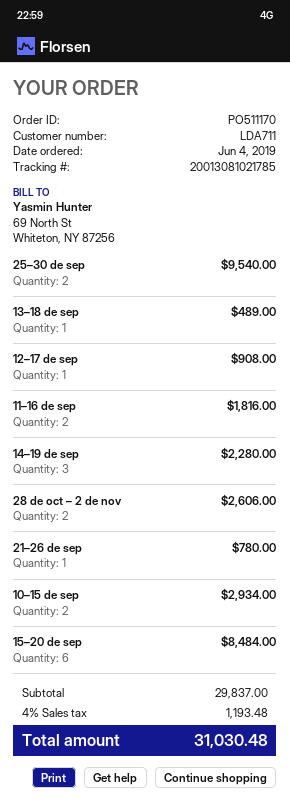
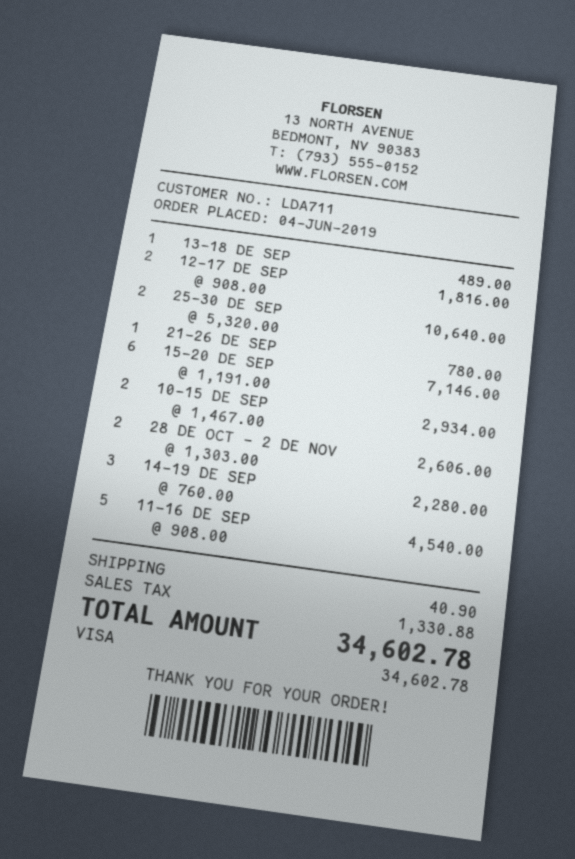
25–30 de sep: 2 for 9540.00 -> 2 for 10640.00
12–17 de sep: 1 for 908.00 -> 2 for 1816.00
11–16 de sep: 2 for 1816.00 -> 5 for 4540.00
15–20 de sep: 6 for 8484.00 -> 6 for 7146.00
shipping: none -> 40.90
tax: 1193.48 -> 1330.88
total: 31030.48 -> 34602.78

